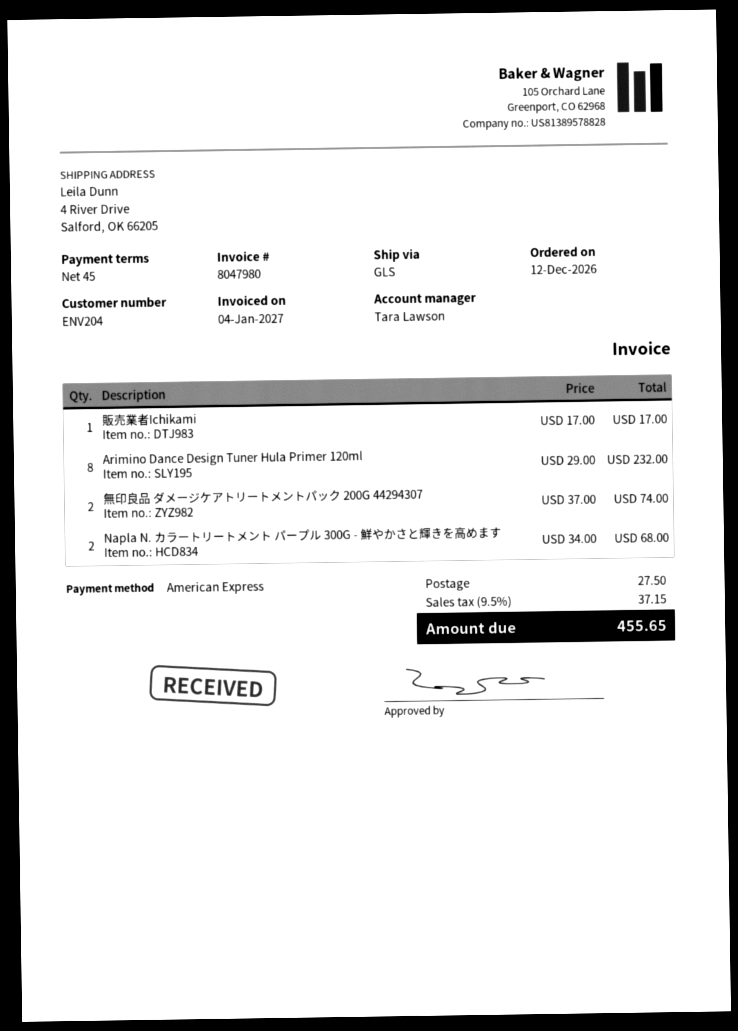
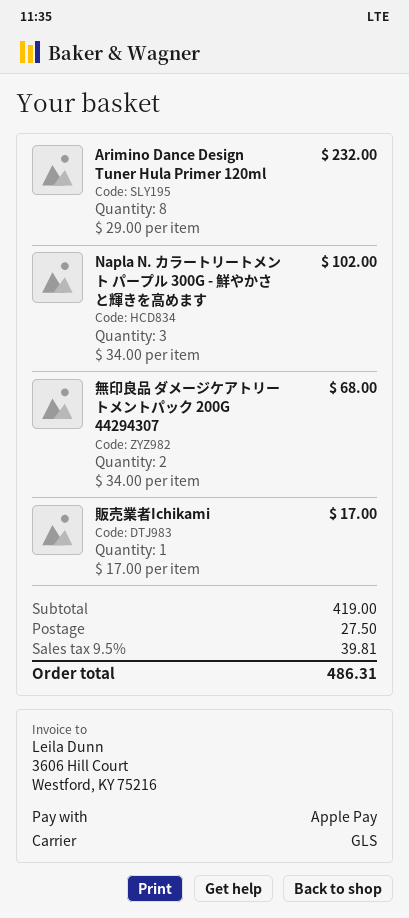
payment method: American Express -> Apple Pay
無印良品 ダメージケアトリートメントパック 200G 44294307: 2 x 37.00 = 74.00 -> 2 x 34.00 = 68.00
Napla N. カラートリートメント パープル 300G - 鮮やかさと輝きを高めます: 2 x 34.00 = 68.00 -> 3 x 34.00 = 102.00
tax: 9.5% = 37.15 -> 9.5% = 39.81
total: 455.65 -> 486.31

